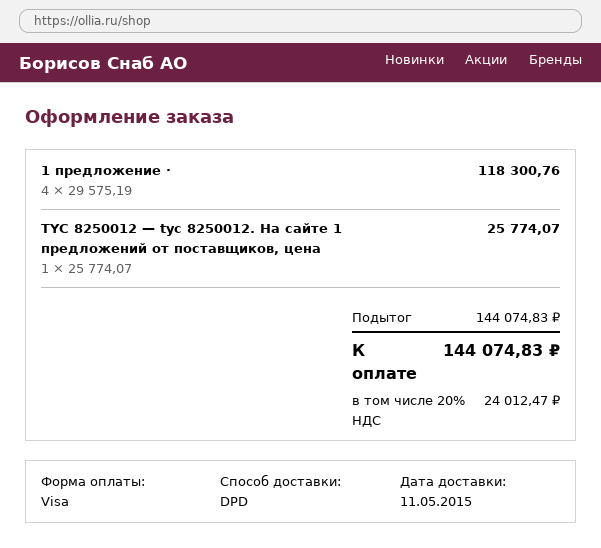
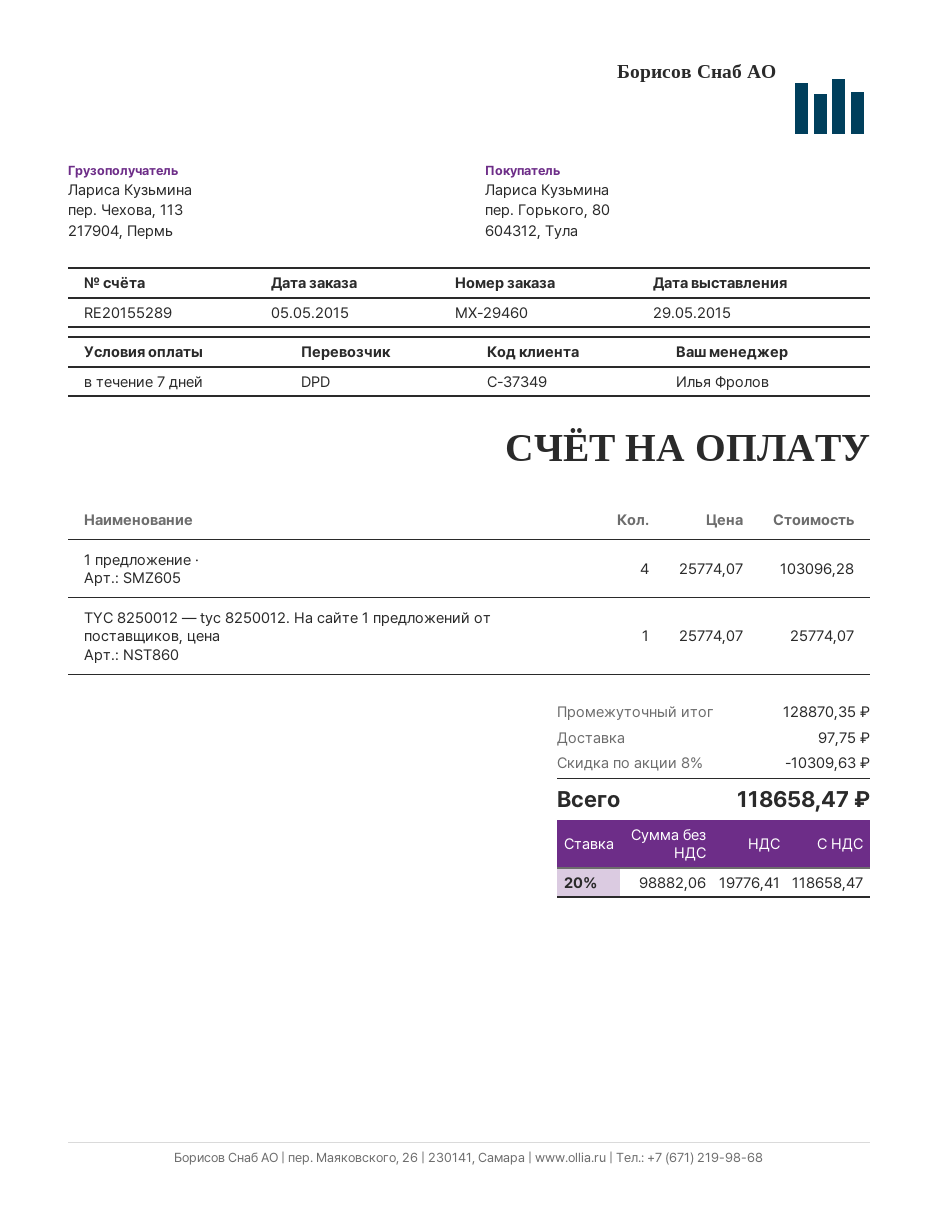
1 предложение ·: 4 x 29575.19 = 118300.76 -> 4 x 25774.07 = 103096.28
subtotal: 144074.83 -> 128870.35
discount: none -> 8% = 10309.63
shipping: none -> 97.75
tax: 20% = 24012.47 -> 20% = 19776.41
total: 144074.83 -> 118658.47

